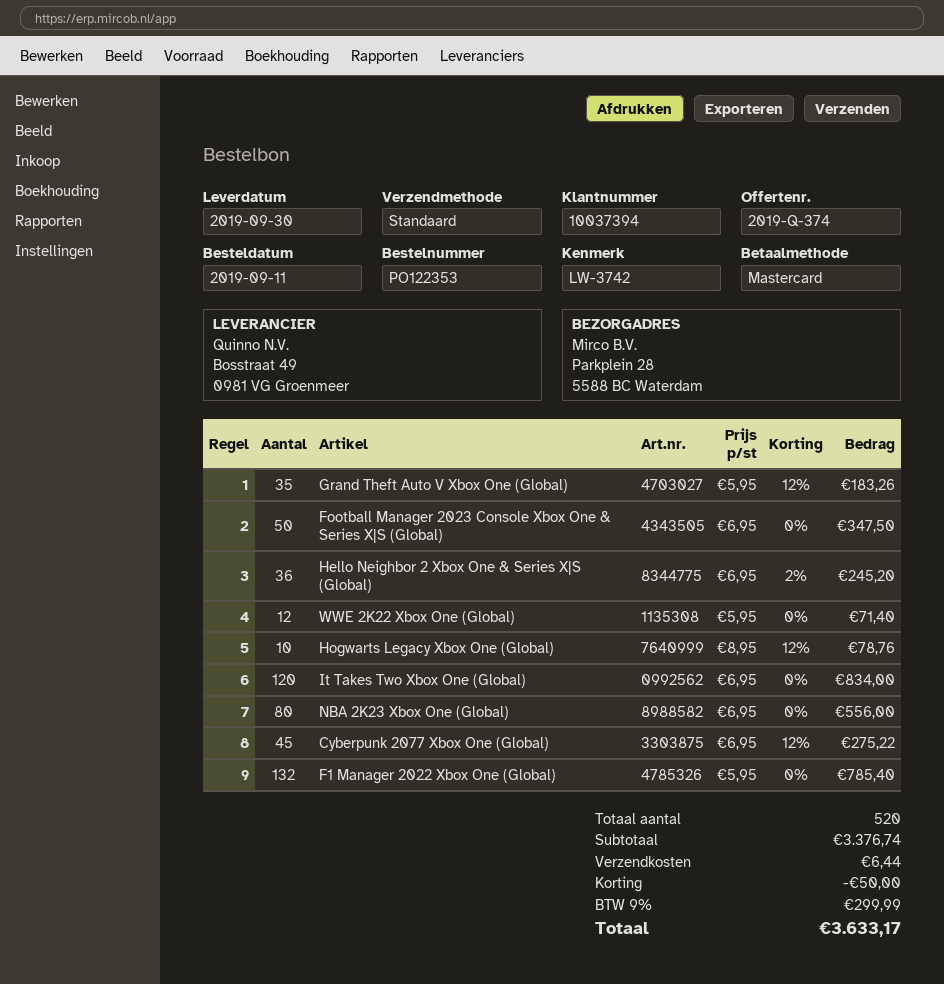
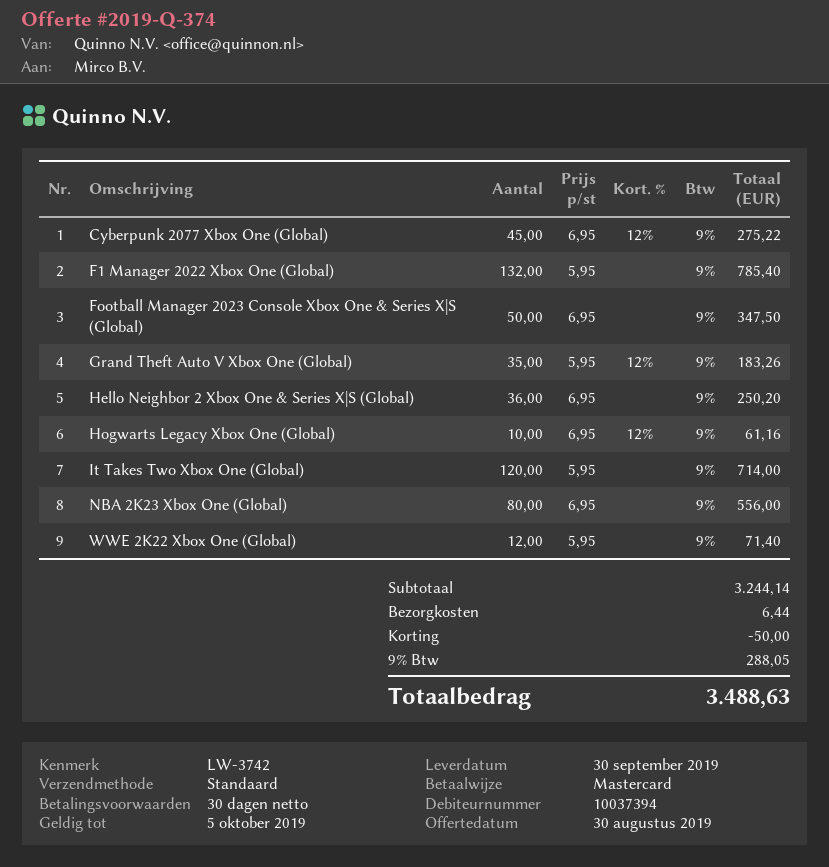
Hello Neighbor 2 Xbox One & Series X|S (Global): 36 x 6.95 - 2% = 245.20 -> 36 x 6.95 = 250.20
Hogwarts Legacy Xbox One (Global): 10 x 8.95 - 12% = 78.76 -> 10 x 6.95 - 12% = 61.16
It Takes Two Xbox One (Global): 120 x 6.95 = 834.00 -> 120 x 5.95 = 714.00
subtotal: 3376.74 -> 3244.14
tax: 9% = 299.99 -> 9% = 288.05
total: 3633.17 -> 3488.63

